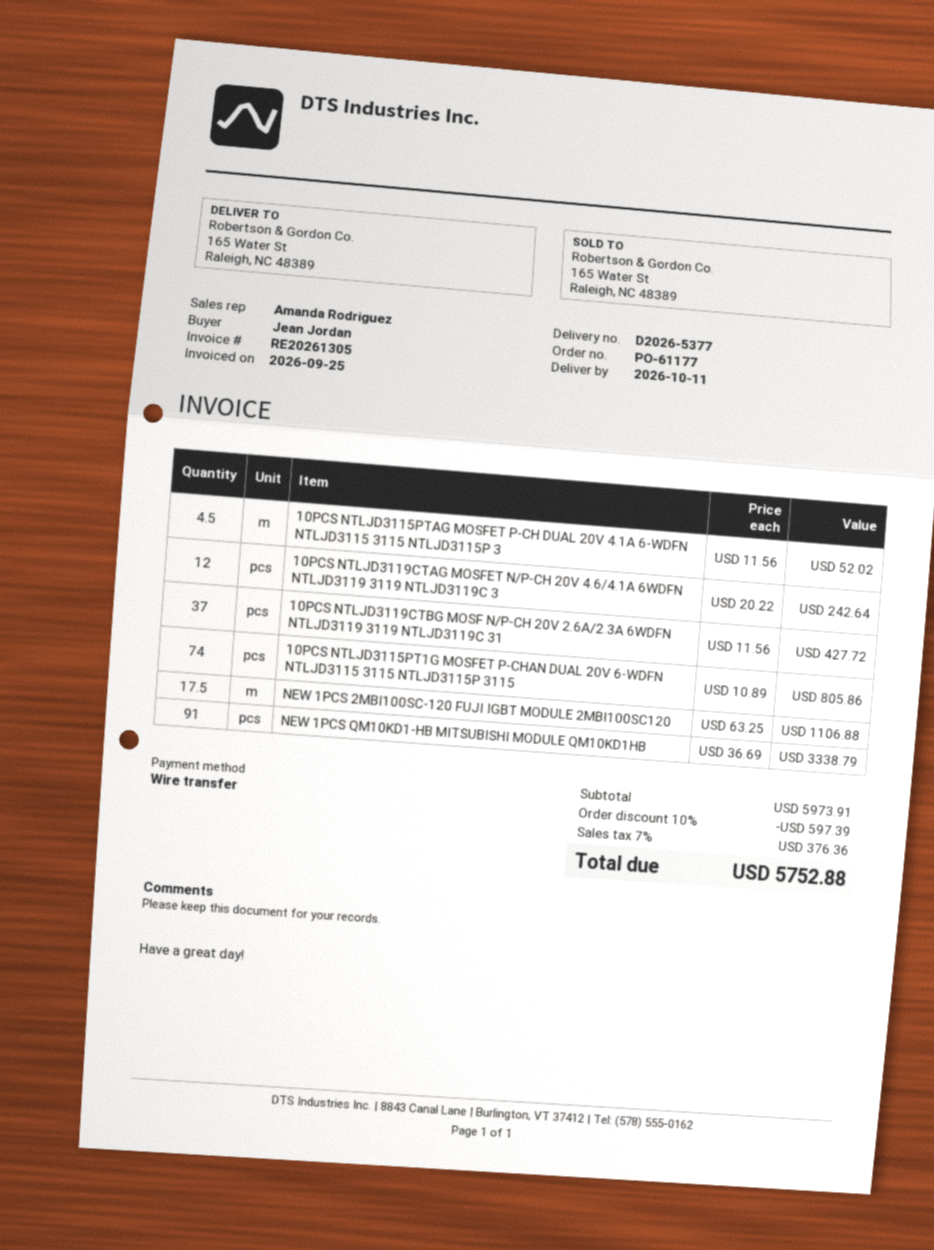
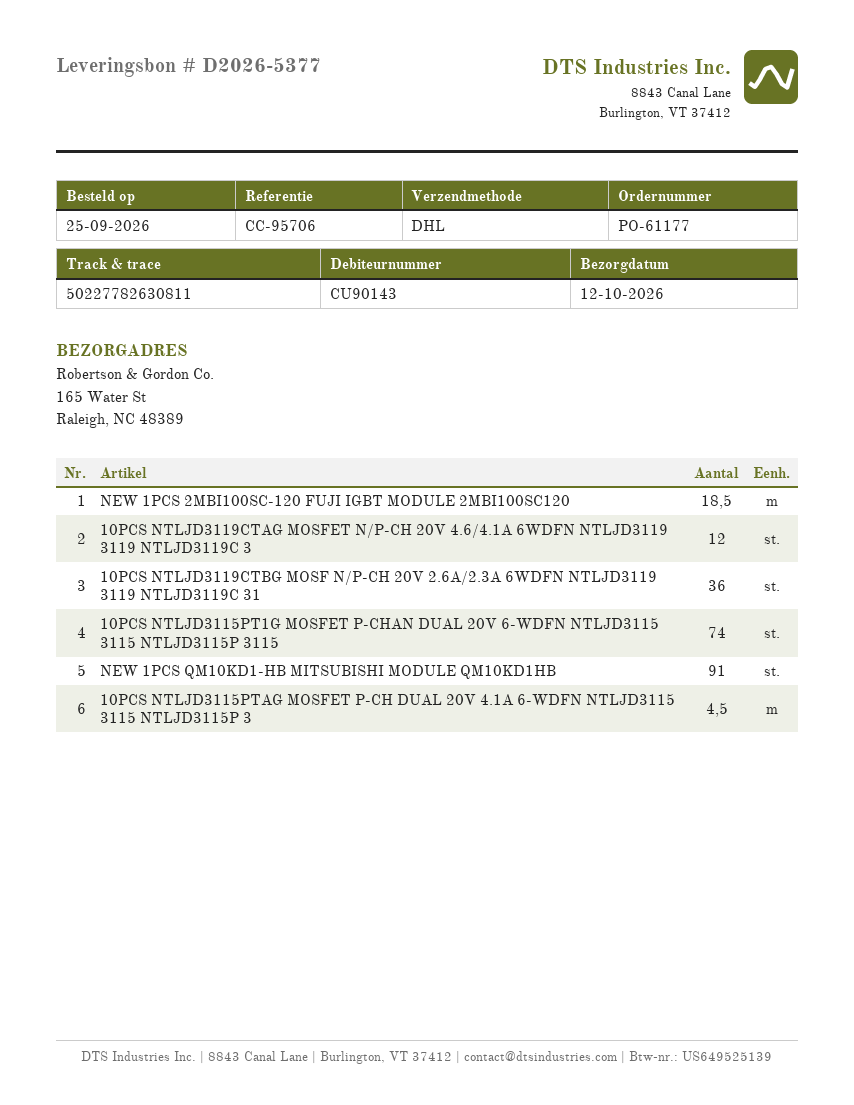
delivery date: 2026-10-11 -> 2026-10-12
10PCS NTLJD3119CTBG MOSF N/P-CH 20V 2.6A/2.3A 6WDFN NTLJD3119 3119 NTLJD3119C 31: 37 -> 36
NEW 1PCS 2MBI100SC-120 FUJI IGBT MODULE 2MBI100SC120: 17.5 -> 18.5

